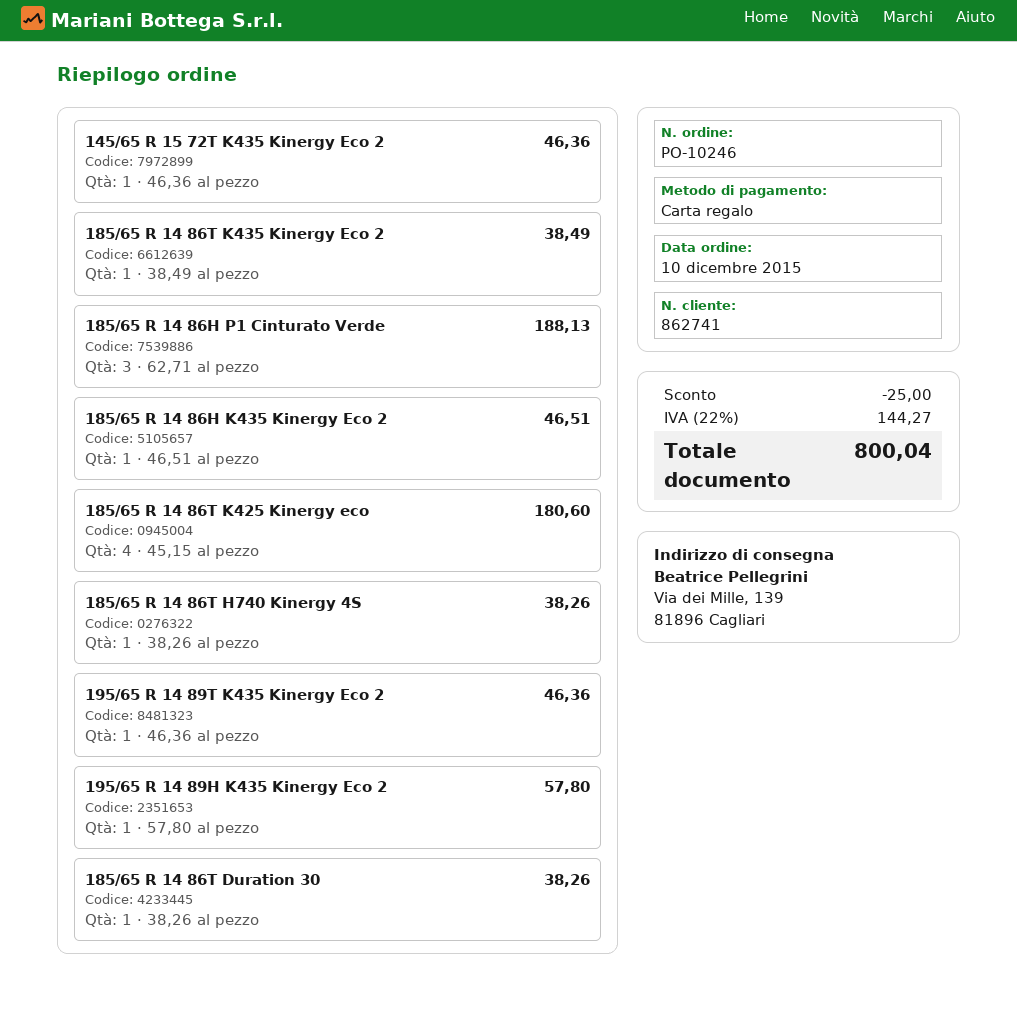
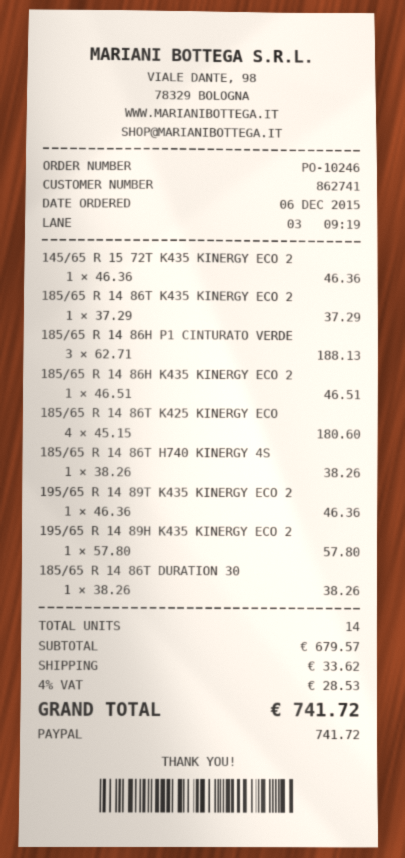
order date: 2015-12-10 -> 2015-12-06
payment method: gift card -> PayPal
185/65 R 14 86T K435 Kinergy Eco 2: 1 x 38.49 = 38.49 -> 1 x 37.29 = 37.29
discount: 25.00 -> none
shipping: none -> 33.62
tax: 22% = 144.27 -> 4% = 28.53
total: 800.04 -> 741.72

